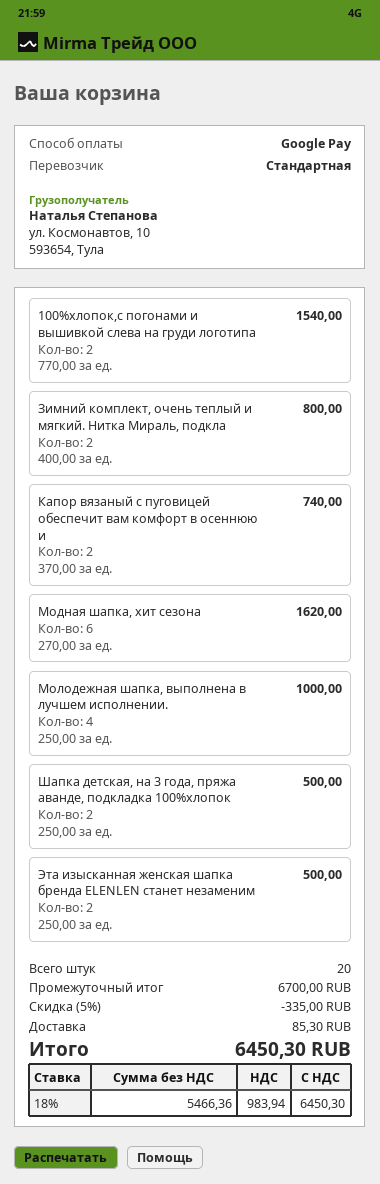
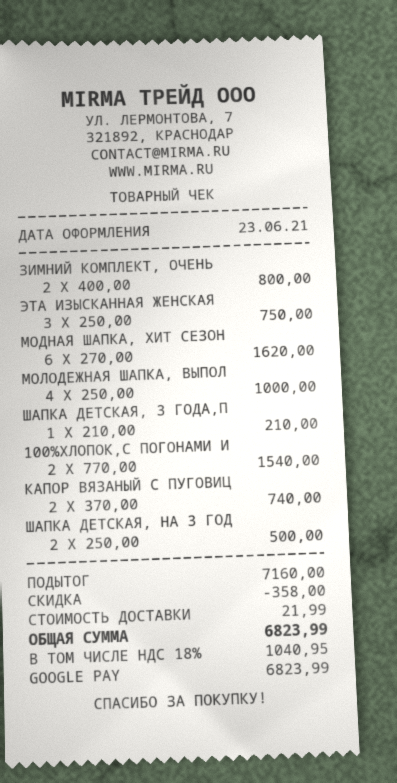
Эта изысканная женская шапка бренда ELENLEN станет незаменим: 2 x 250.00 = 500.00 -> 3 x 250.00 = 750.00
ШАПКА ДЕТСКАЯ, 3 ГОДА,П: none -> 1 x 210.00 = 210.00
subtotal: 6700.00 -> 7160.00
discount: 335.00 -> 358.00
shipping: 85.30 -> 21.99
tax: 18% = 983.94 -> 18% = 1040.95
total: 6450.30 -> 6823.99

